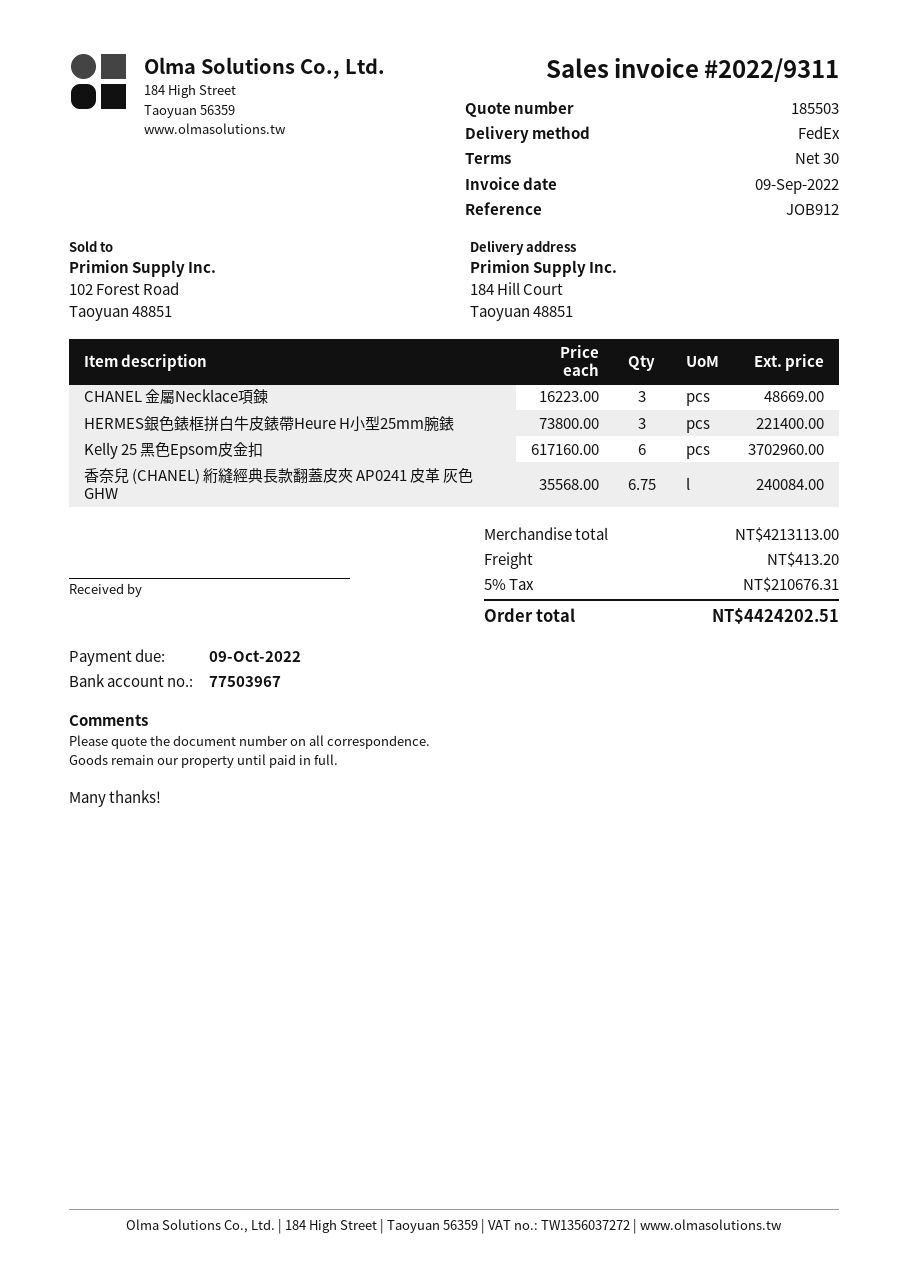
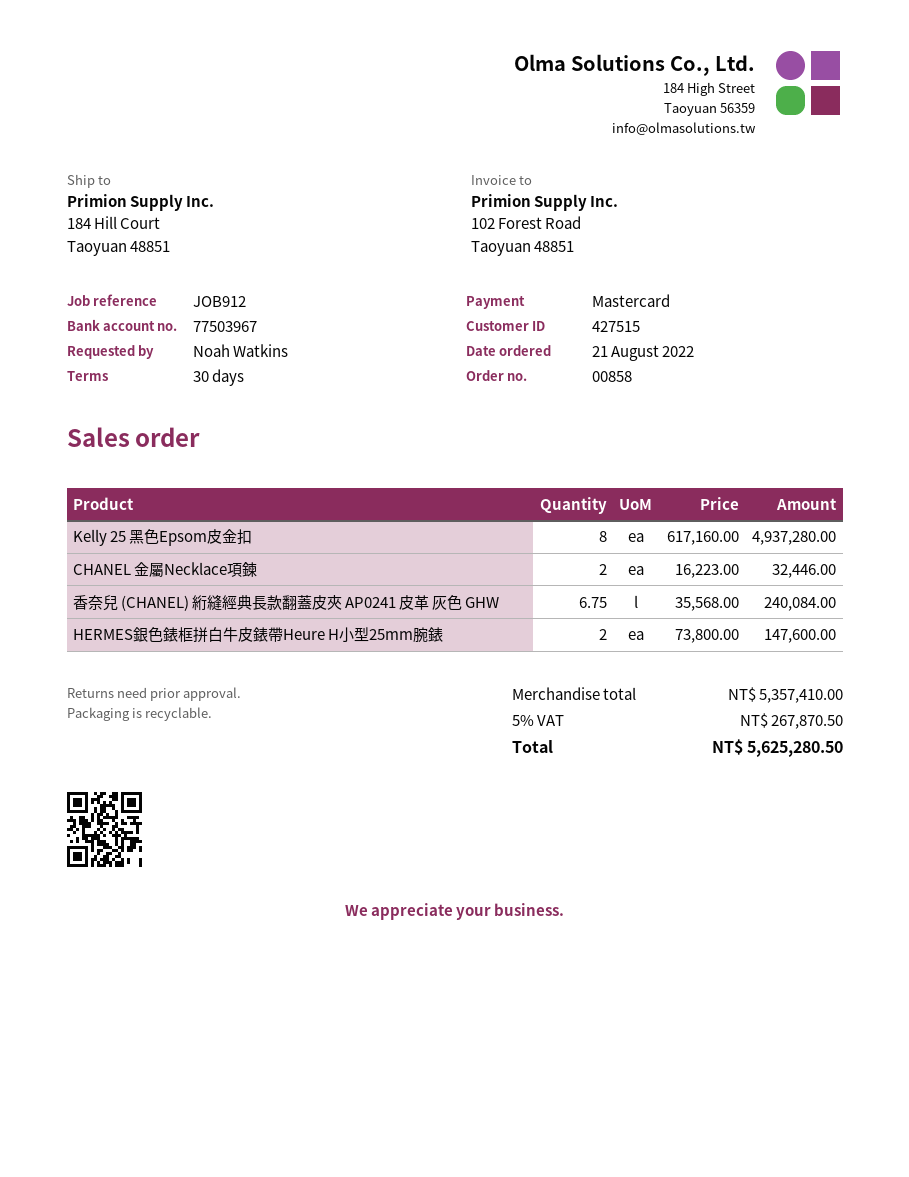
CHANEL 金屬Necklace項鍊: 3 x 16223.00 = 48669.00 -> 2 x 16223.00 = 32446.00
HERMES銀色錶框拼白牛皮錶帶Heure H小型25mm腕錶: 3 x 73800.00 = 221400.00 -> 2 x 73800.00 = 147600.00
Kelly 25 黑色Epsom皮金扣: 6 x 617160.00 = 3702960.00 -> 8 x 617160.00 = 4937280.00
subtotal: 4213113.00 -> 5357410.00
shipping: 413.20 -> none
tax: 5% = 210676.31 -> 5% = 267870.50
total: 4424202.51 -> 5625280.50

